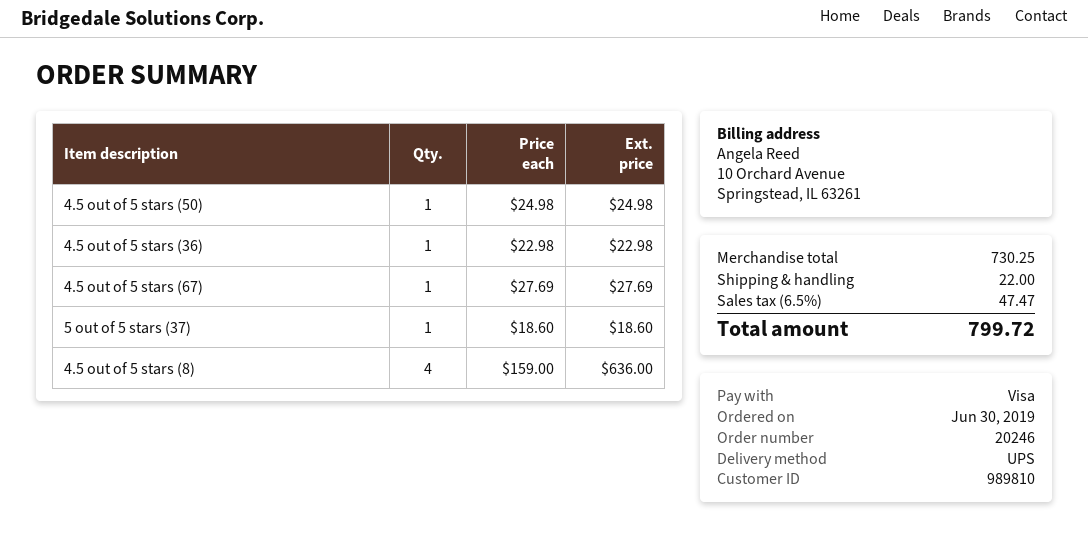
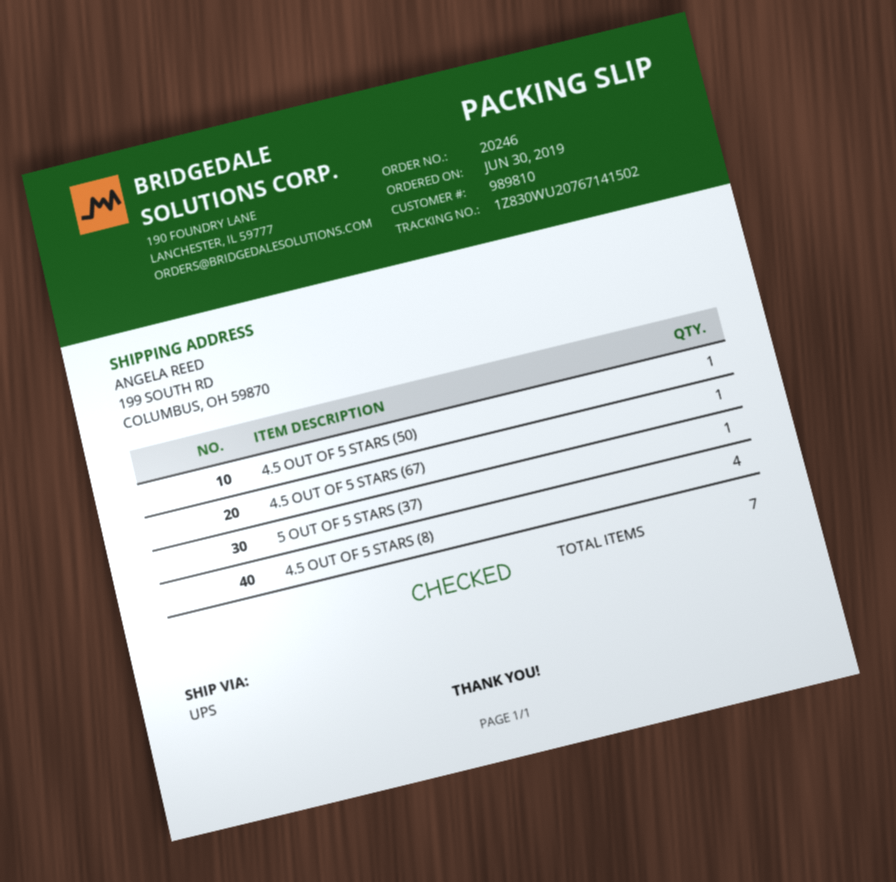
4.5 out of 5 stars (36): 1 -> none

